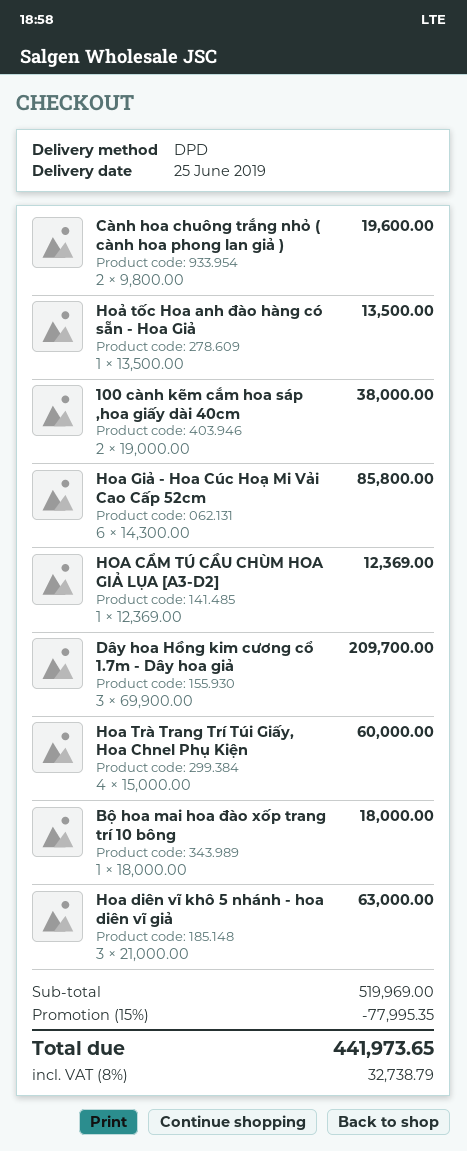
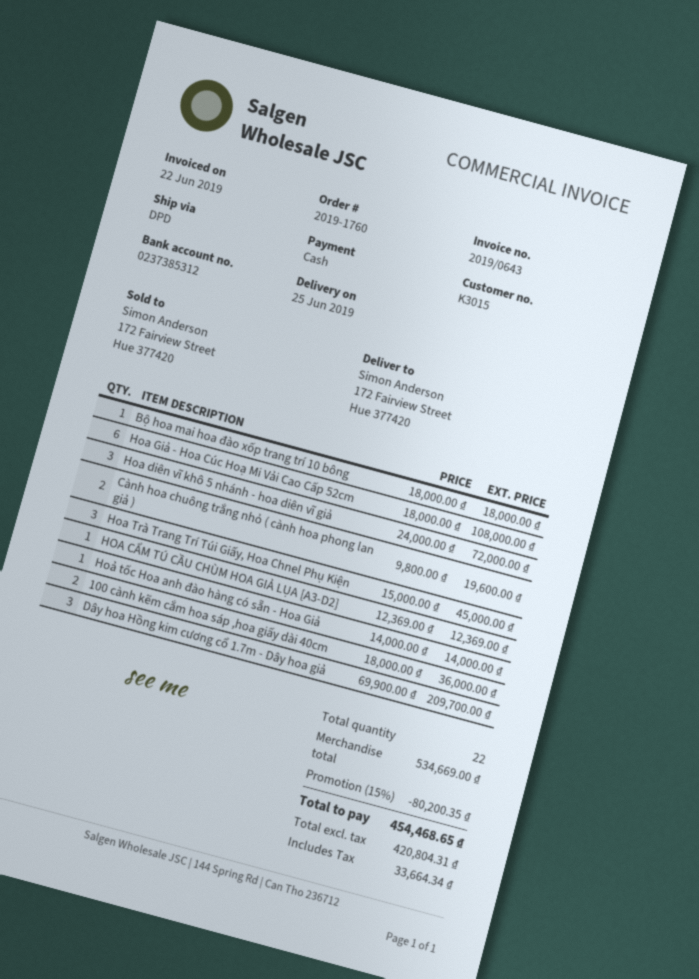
Hoả tốc Hoa anh đào hàng có sẵn - Hoa Giả: 1 x 13500.00 = 13500.00 -> 1 x 14000.00 = 14000.00
100 cành kẽm cắm hoa sáp ,hoa giấy dài 40cm: 2 x 19000.00 = 38000.00 -> 2 x 18000.00 = 36000.00
Hoa Giả - Hoa Cúc Hoạ Mi Vải Cao Cấp 52cm: 6 x 14300.00 = 85800.00 -> 6 x 18000.00 = 108000.00
Hoa Trà Trang Trí Túi Giấy, Hoa Chnel Phụ Kiện: 4 x 15000.00 = 60000.00 -> 3 x 15000.00 = 45000.00
Hoa diên vĩ khô 5 nhánh - hoa diên vĩ giả: 3 x 21000.00 = 63000.00 -> 3 x 24000.00 = 72000.00
subtotal: 519969.00 -> 534669.00
discount: 15% = 77995.35 -> 15% = 80200.35
tax: 32738.79 -> 33664.34
total: 441973.65 -> 454468.65

